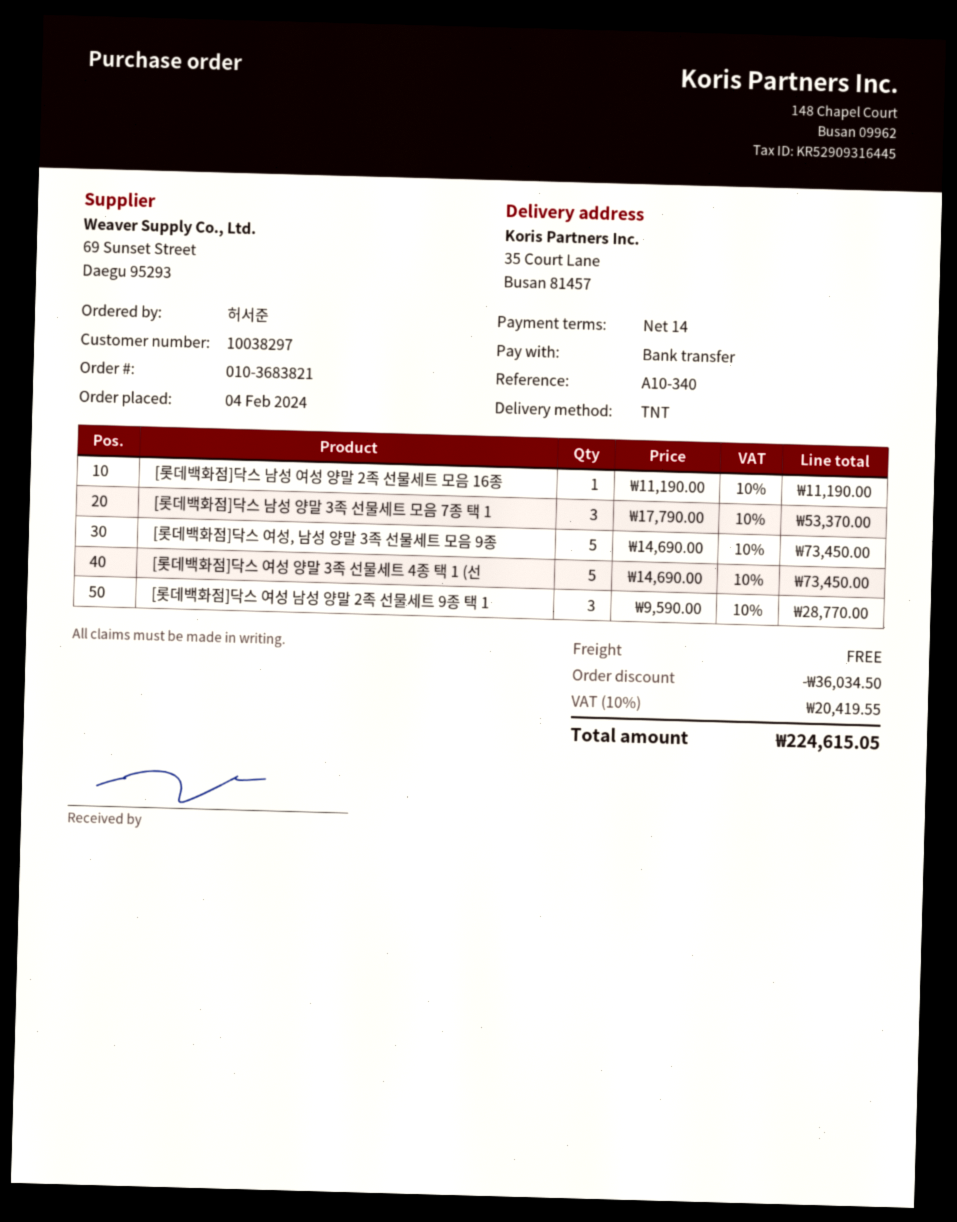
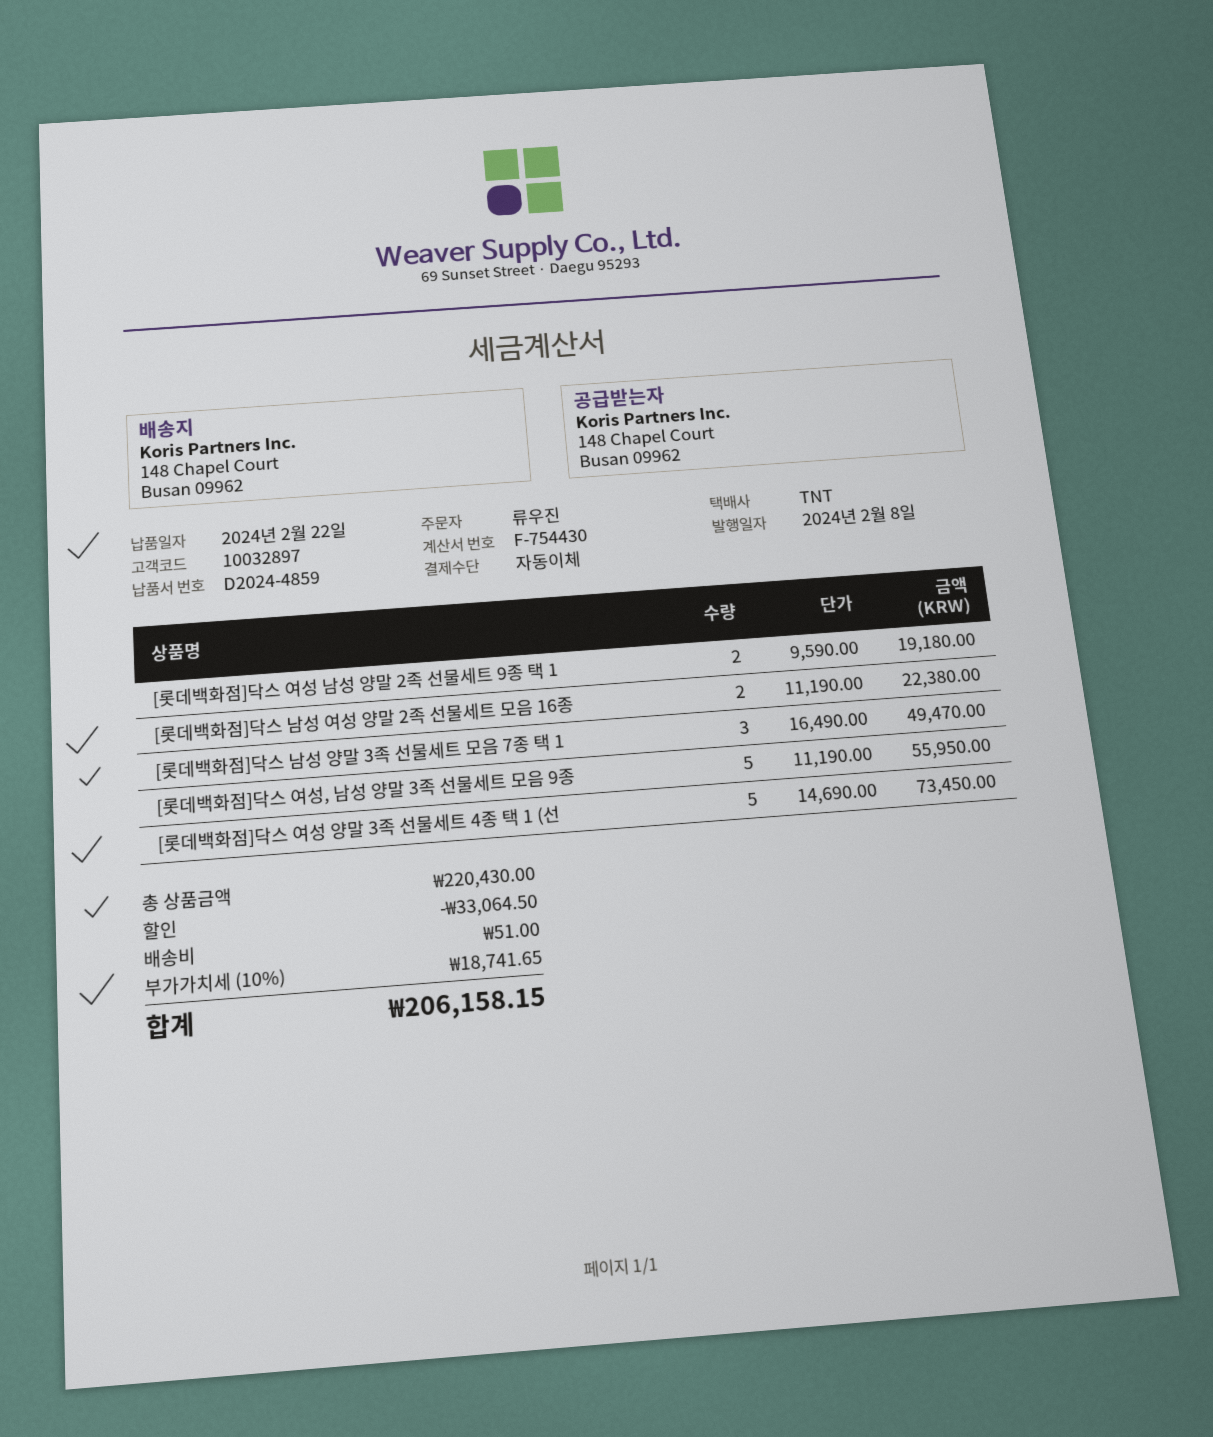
customer number: 10038297 -> 10032897
ordered by: 허서준 -> 류우진
payment method: bank transfer -> direct debit
ship to: 35 Court Lane, Busan 81457 -> 148 Chapel Court, Busan 09962
[롯데백화점]닥스 남성 여성 양말 2족 선물세트 모음 16종: 1 x 11190.00 = 11190.00 -> 2 x 11190.00 = 22380.00
[롯데백화점]닥스 남성 양말 3족 선물세트 모음 7종 택 1: 3 x 17790.00 = 53370.00 -> 3 x 16490.00 = 49470.00
[롯데백화점]닥스 여성, 남성 양말 3족 선물세트 모음 9종: 5 x 14690.00 = 73450.00 -> 5 x 11190.00 = 55950.00
[롯데백화점]닥스 여성 남성 양말 2족 선물세트 9종 택 1: 3 x 9590.00 = 28770.00 -> 2 x 9590.00 = 19180.00
discount: 36034.50 -> 33064.50
shipping: 0.00 -> 51.00
tax: 10% = 20419.55 -> 10% = 18741.65
total: 224615.05 -> 206158.15

